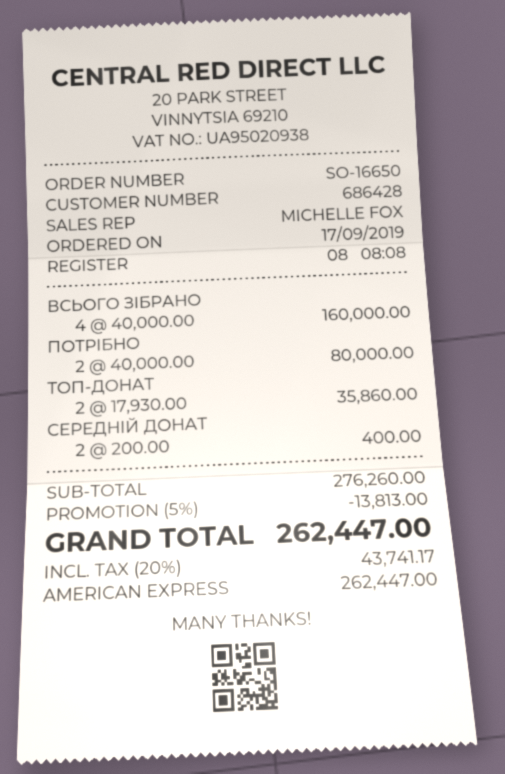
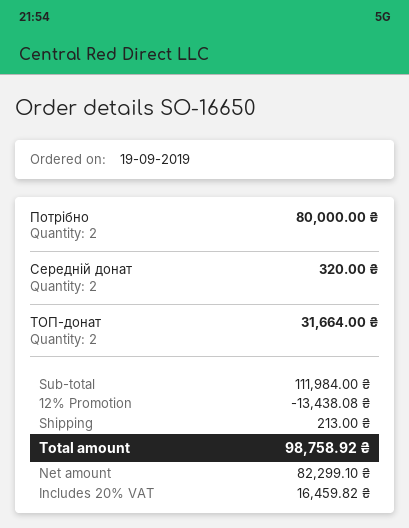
order date: 2019-09-17 -> 2019-09-19
ВСЬОГО ЗІБРАНО: 4 for 160000.00 -> none
ТОП-ДОНАТ: 2 for 35860.00 -> 2 for 31664.00
СЕРЕДНІЙ ДОНАТ: 2 for 400.00 -> 2 for 320.00
subtotal: 276260.00 -> 111984.00
discount: 5% = 13813.00 -> 12% = 13438.08
shipping: none -> 213.00
tax: 20% = 43741.17 -> 20% = 16459.82
total: 262447.00 -> 98758.92

